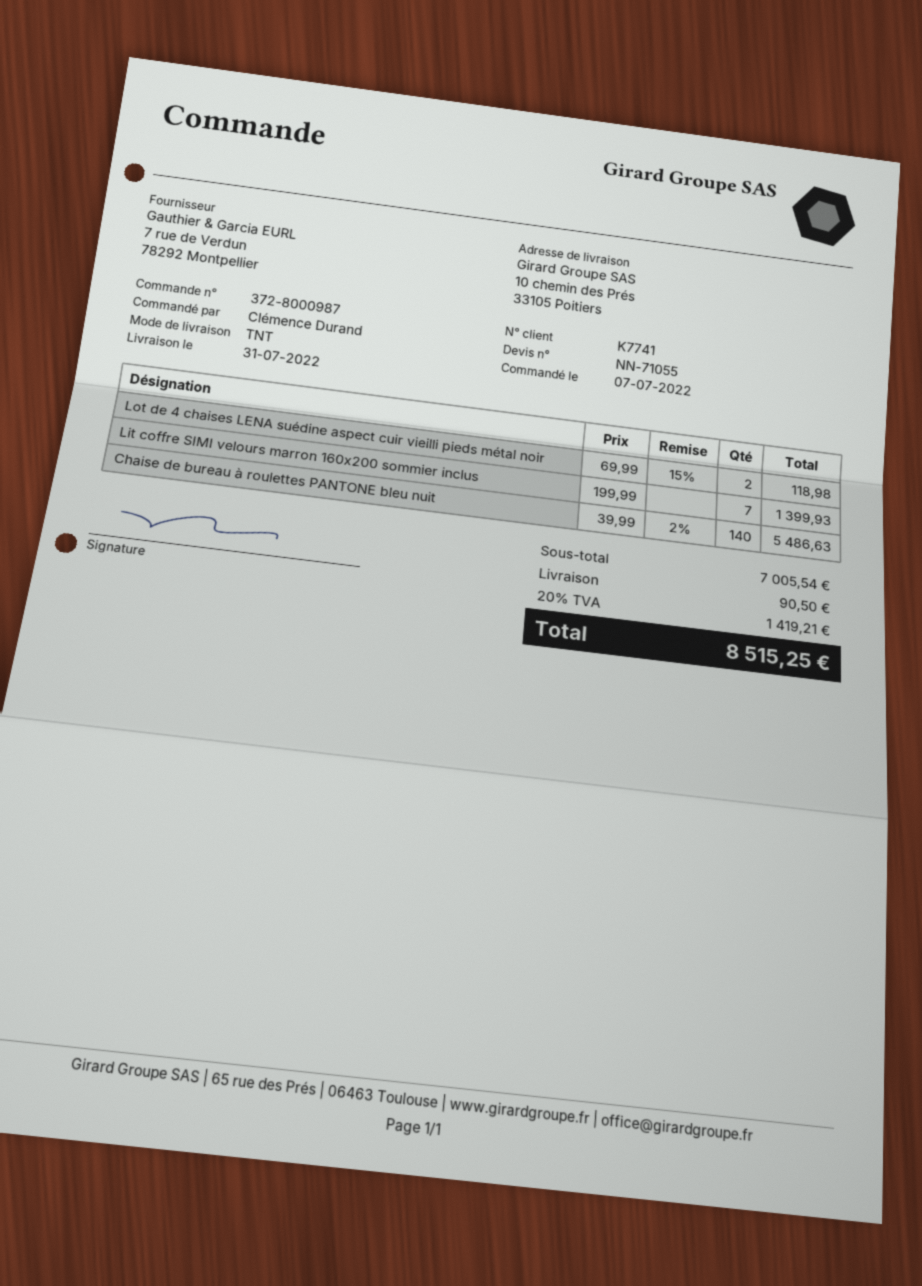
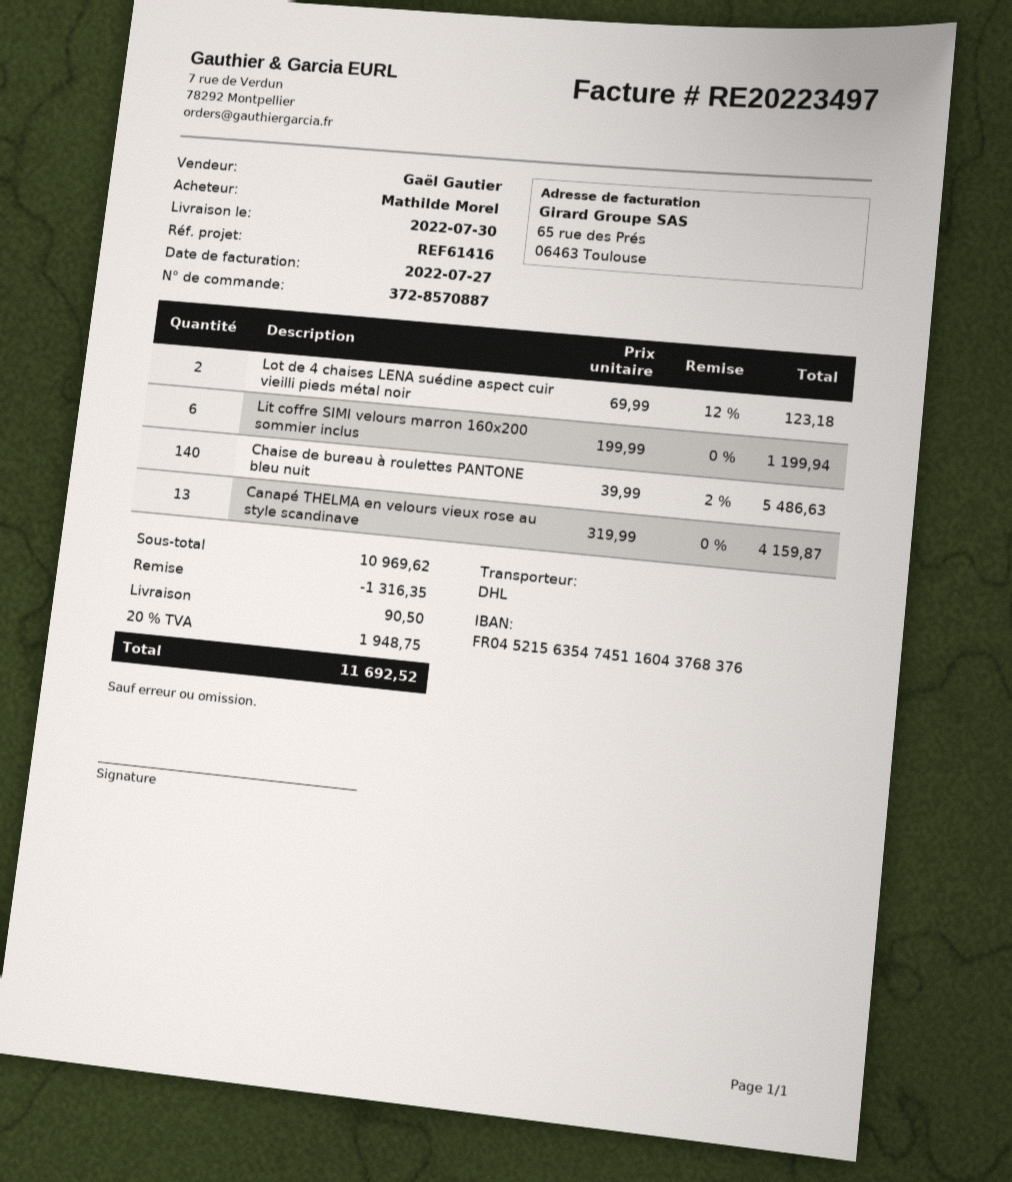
order number: 372-8000987 -> 372-8570887
delivery date: 2022-07-31 -> 2022-07-30
ordered by: Clémence Durand -> Mathilde Morel
shipping method: TNT -> DHL
Lot de 4 chaises LENA suédine aspect cuir vieilli pieds métal noir: 2 x 69.99 - 15% = 118.98 -> 2 x 69.99 - 12% = 123.18
Lit coffre SIMI velours marron 160x200 sommier inclus: 7 x 199.99 = 1399.93 -> 6 x 199.99 = 1199.94
Canapé THELMA en velours vieux rose au style scandinave: none -> 13 x 319.99 = 4159.87
subtotal: 7005.54 -> 10969.62
discount: none -> 1316.35
tax: 20% = 1419.21 -> 20% = 1948.75
total: 8515.25 -> 11692.52

